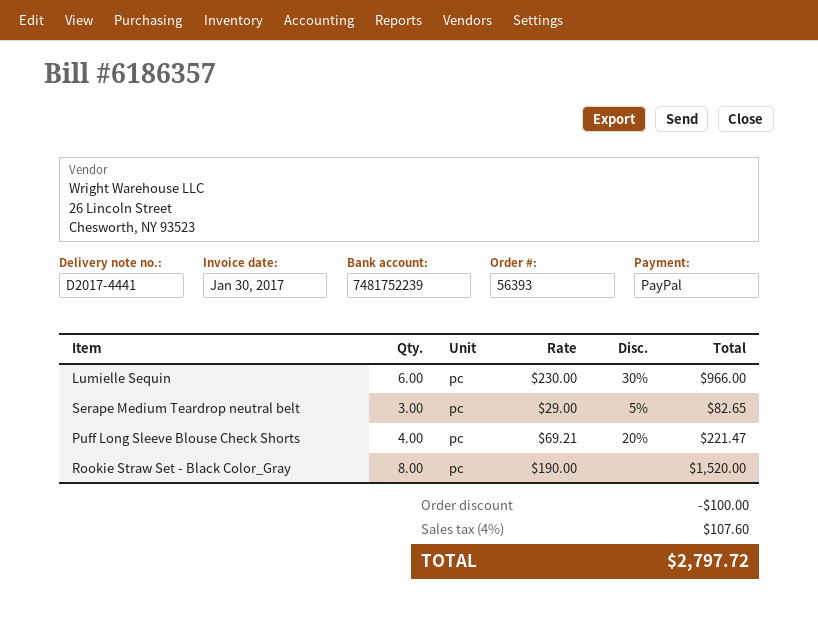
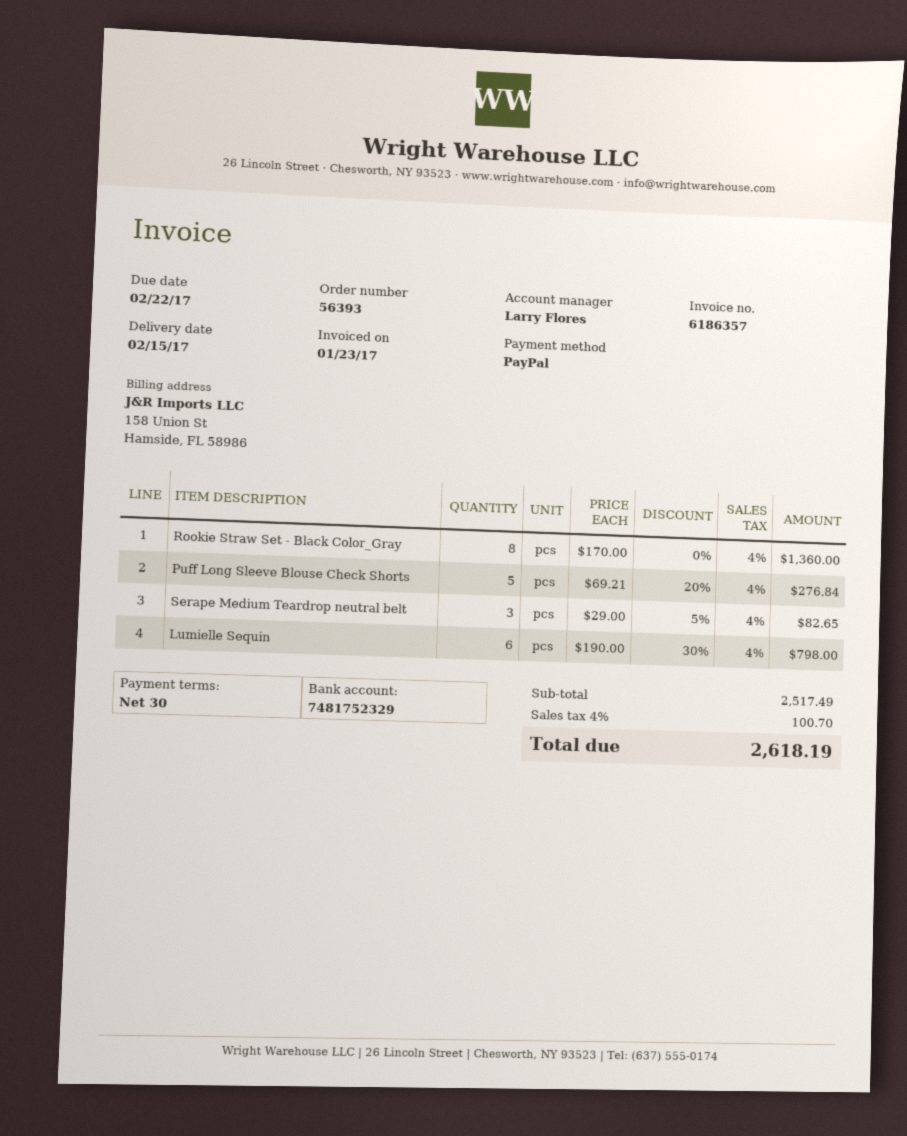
invoice date: 2017-01-30 -> 2017-01-23
bank account: 7481752239 -> 7481752329
Lumielle Sequin: 6 x 230.00 - 30% = 966.00 -> 6 x 190.00 - 30% = 798.00
Puff Long Sleeve Blouse Check Shorts: 4 x 69.21 - 20% = 221.47 -> 5 x 69.21 - 20% = 276.84
Rookie Straw Set - Black Color_Gray: 8 x 190.00 = 1520.00 -> 8 x 170.00 = 1360.00
discount: 100.00 -> none
tax: 4% = 107.60 -> 4% = 100.70
total: 2797.72 -> 2618.19

